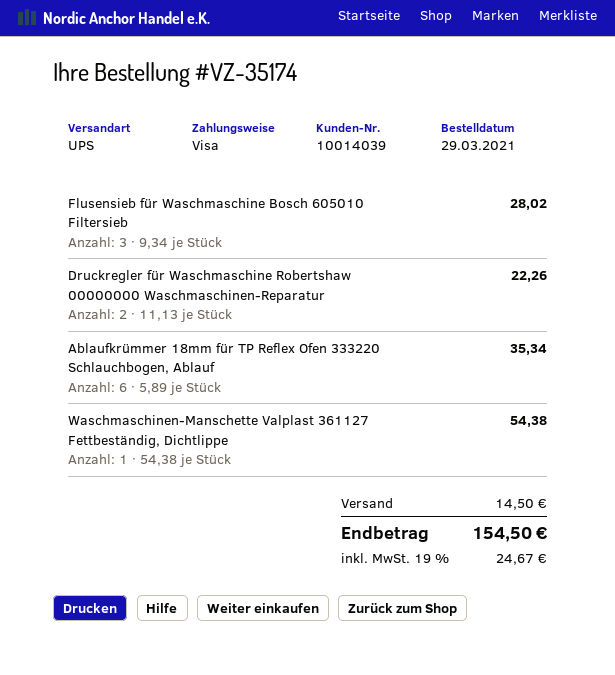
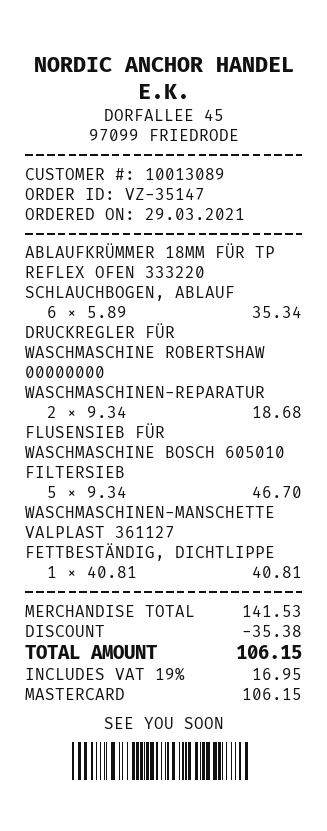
order number: VZ-35174 -> VZ-35147
customer number: 10014039 -> 10013089
payment method: Visa -> Mastercard
Flusensieb für Waschmaschine Bosch 605010 Filtersieb: 3 x 9.34 = 28.02 -> 5 x 9.34 = 46.70
Druckregler für Waschmaschine Robertshaw 00000000 Waschmaschinen-Reparatur: 2 x 11.13 = 22.26 -> 2 x 9.34 = 18.68
Waschmaschinen-Manschette Valplast 361127 Fettbeständig, Dichtlippe: 1 x 54.38 = 54.38 -> 1 x 40.81 = 40.81
discount: none -> 35.38
shipping: 14.50 -> none
tax: 19% = 24.67 -> 19% = 16.95
total: 154.50 -> 106.15

